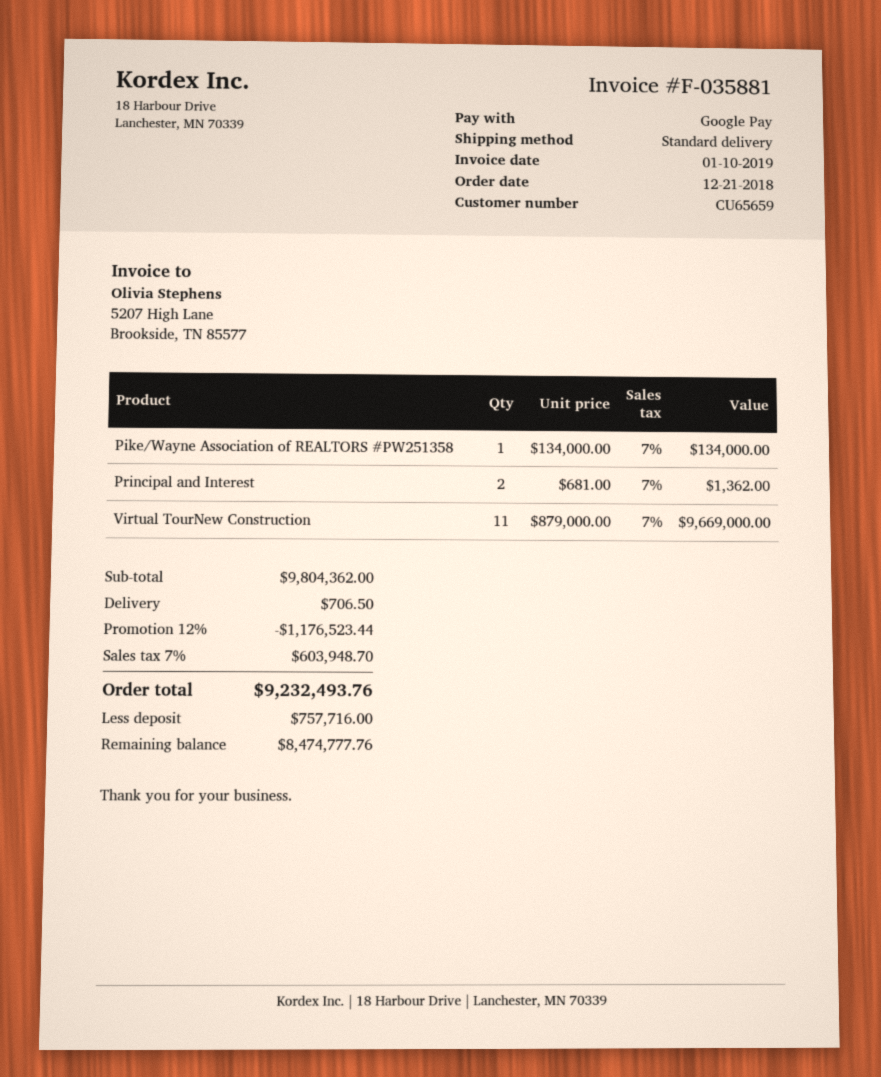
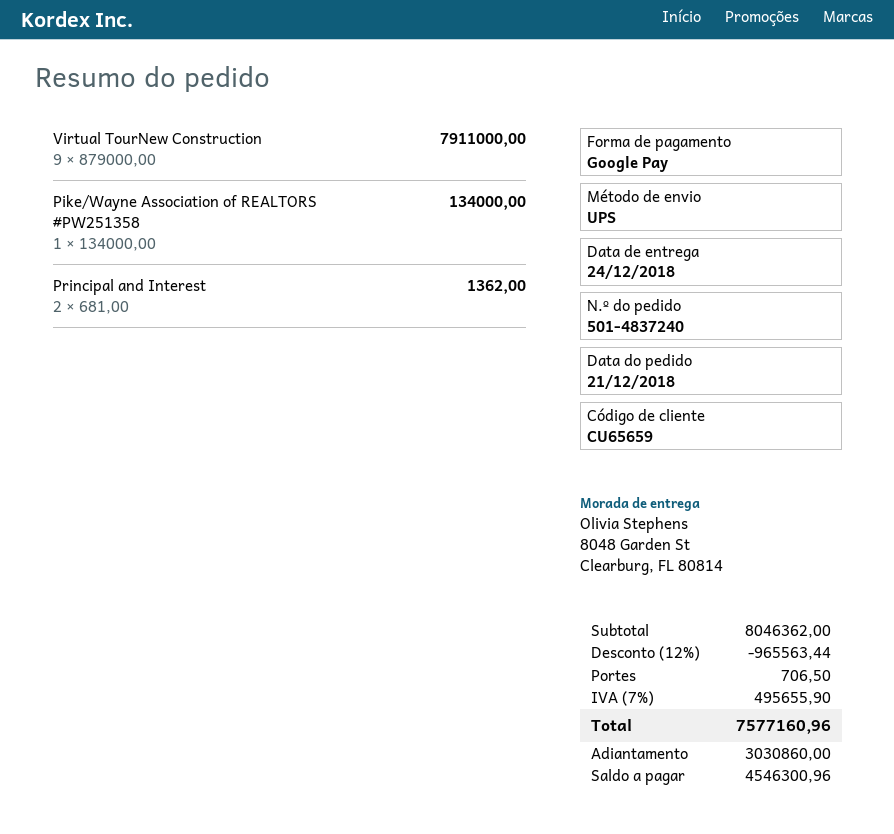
shipping method: standard -> UPS
Virtual TourNew Construction: 11 x 879000.00 = 9669000.00 -> 9 x 879000.00 = 7911000.00
subtotal: 9804362.00 -> 8046362.00
discount: 12% = 1176523.44 -> 12% = 965563.44
tax: 7% = 603948.70 -> 7% = 495655.90
total: 9232493.76 -> 7577160.96
deposit: 757716.00 -> 3030860.00
balance: 8474777.76 -> 4546300.96

